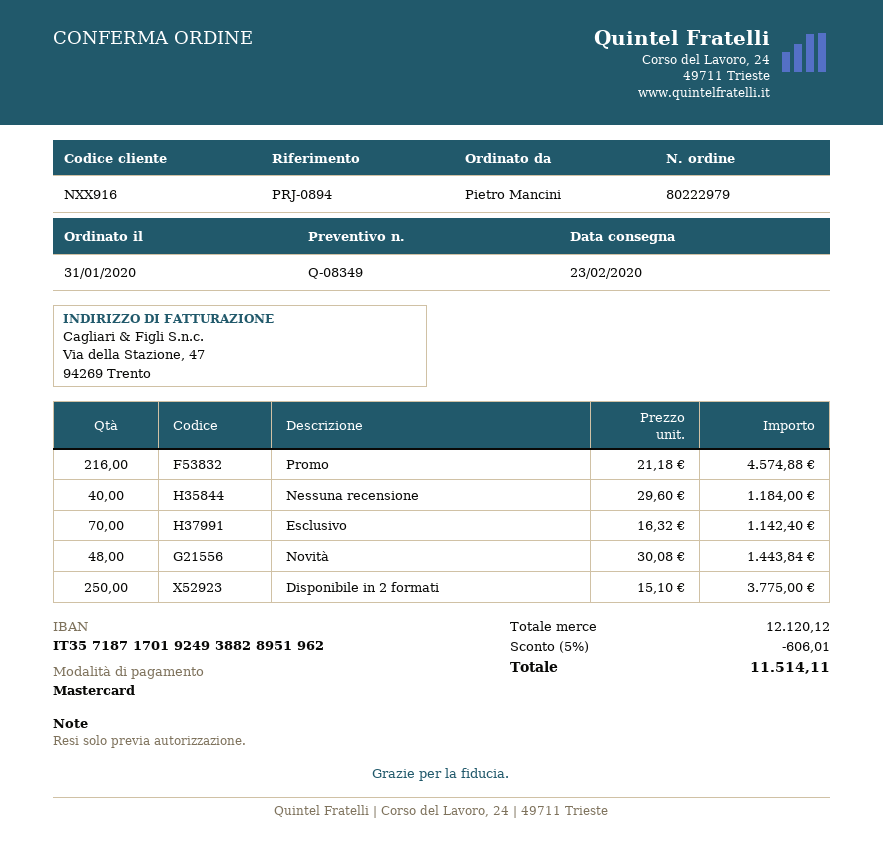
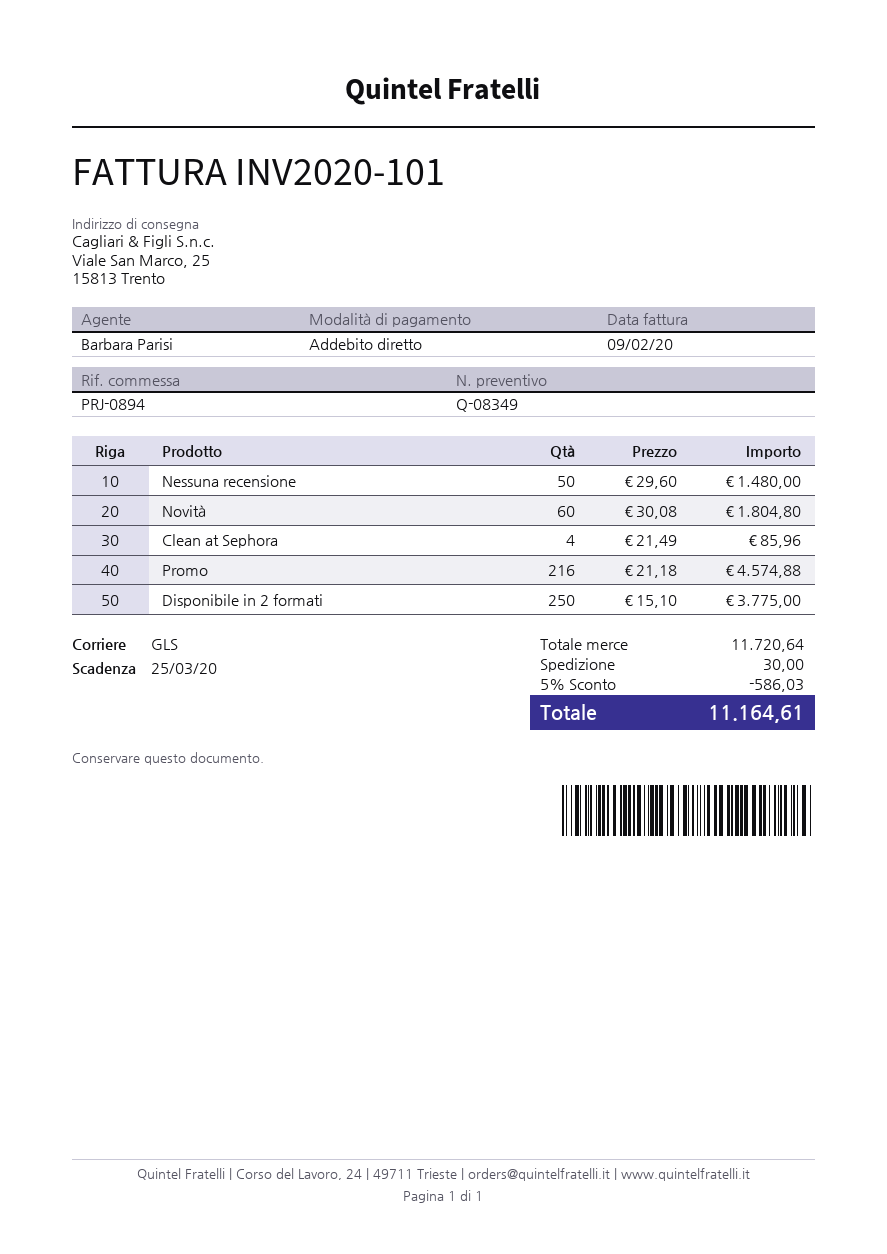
payment method: Mastercard -> direct debit
Nessuna recensione: 40 x 29.60 = 1184.00 -> 50 x 29.60 = 1480.00
Esclusivo: 70 x 16.32 = 1142.40 -> none
Novità: 48 x 30.08 = 1443.84 -> 60 x 30.08 = 1804.80
Clean at Sephora: none -> 4 x 21.49 = 85.96
subtotal: 12120.12 -> 11720.64
discount: 5% = 606.01 -> 5% = 586.03
shipping: none -> 30.00
total: 11514.11 -> 11164.61

